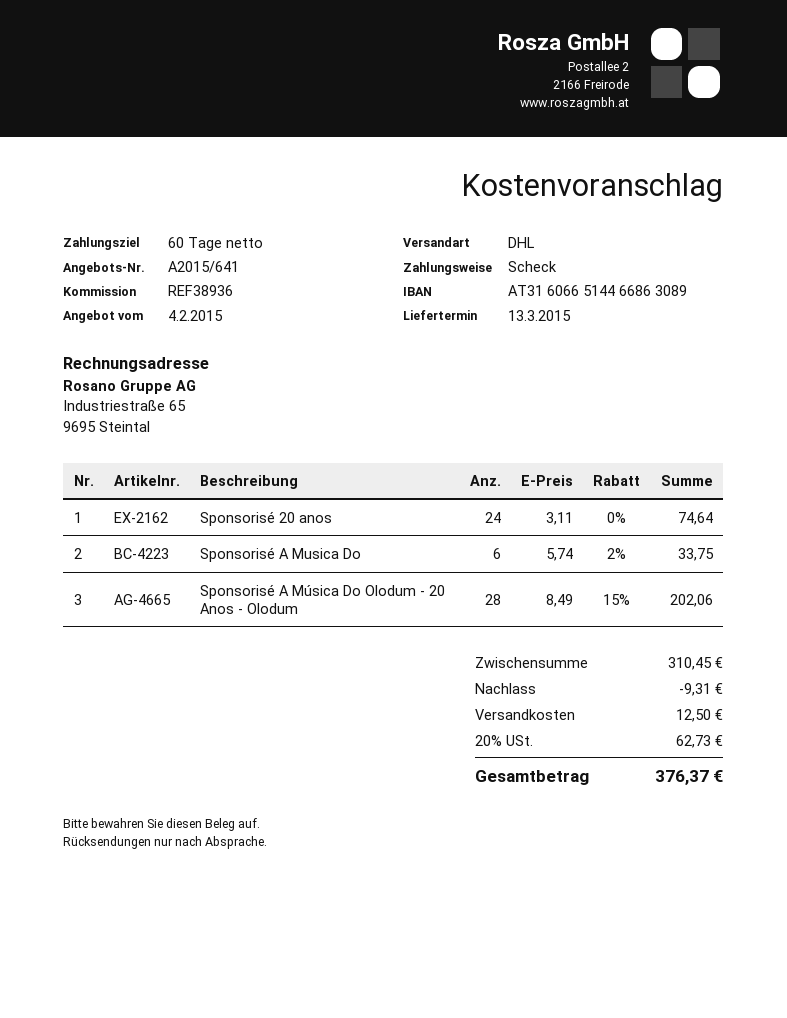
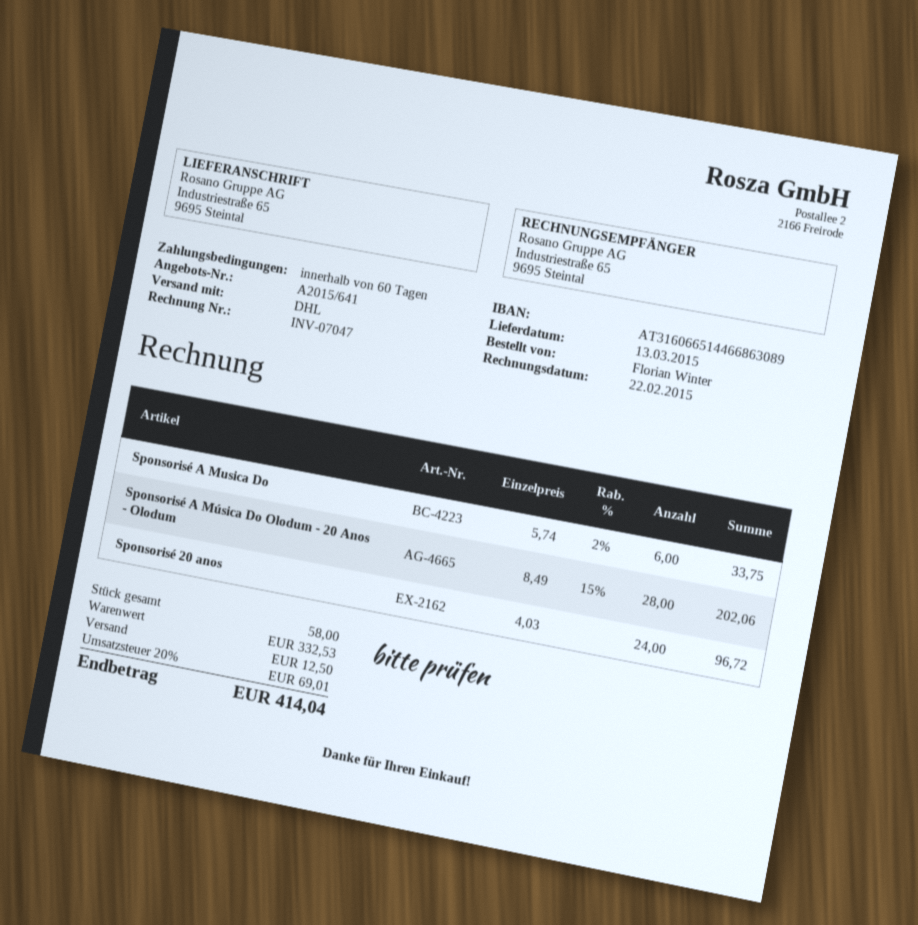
Sponsorisé 20 anos: 24 x 3.11 = 74.64 -> 24 x 4.03 = 96.72
subtotal: 310.45 -> 332.53
discount: 9.31 -> none
tax: 20% = 62.73 -> 20% = 69.01
total: 376.37 -> 414.04

